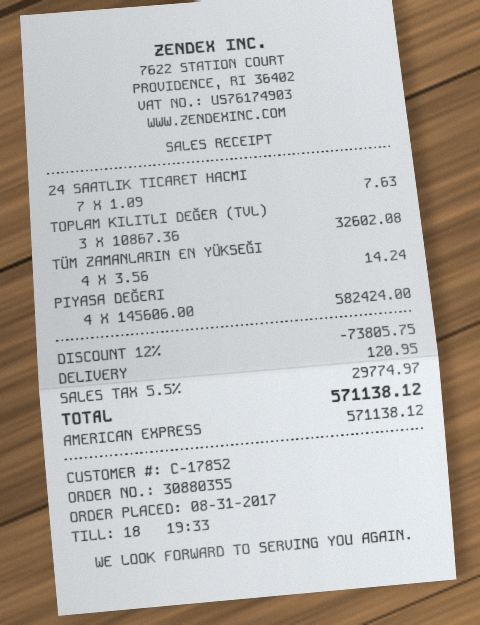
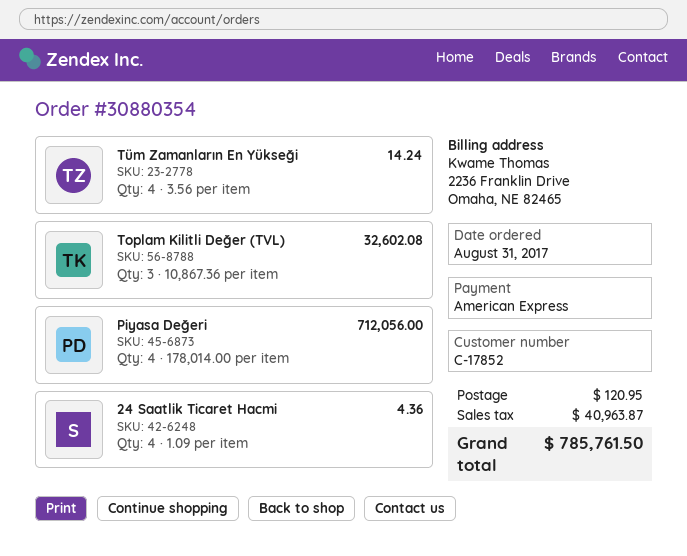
order number: 30880355 -> 30880354
24 SAATLIK TICARET HACMI: 7 x 1.09 = 7.63 -> 4 x 1.09 = 4.36
PIYASA DEĞERI: 4 x 145606.00 = 582424.00 -> 4 x 178014.00 = 712056.00
discount: 12% = 73805.75 -> none
tax: 29774.97 -> 40963.87
total: 571138.12 -> 785761.50

